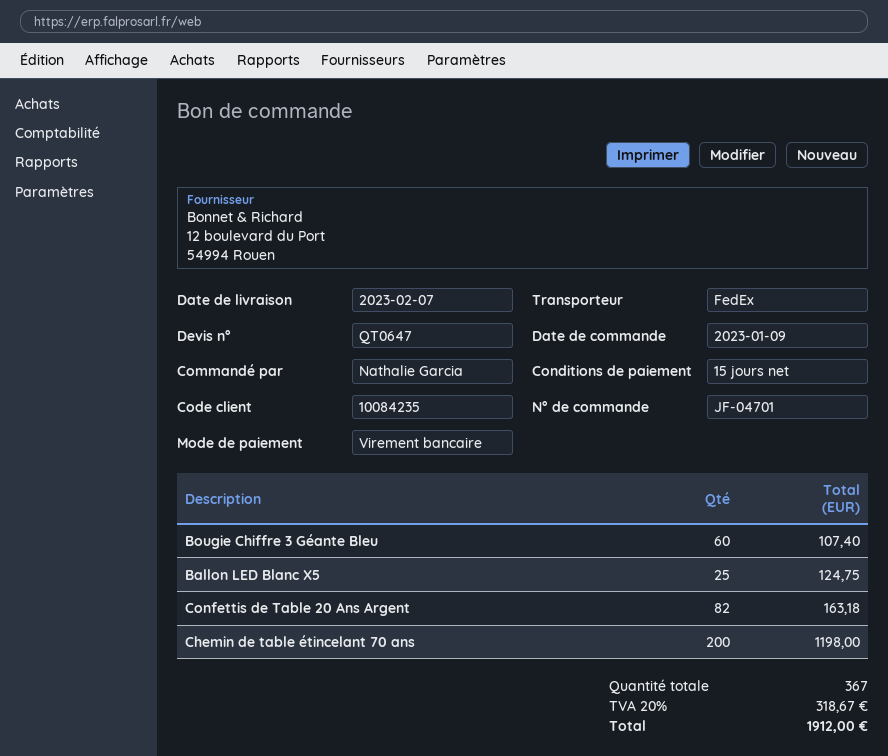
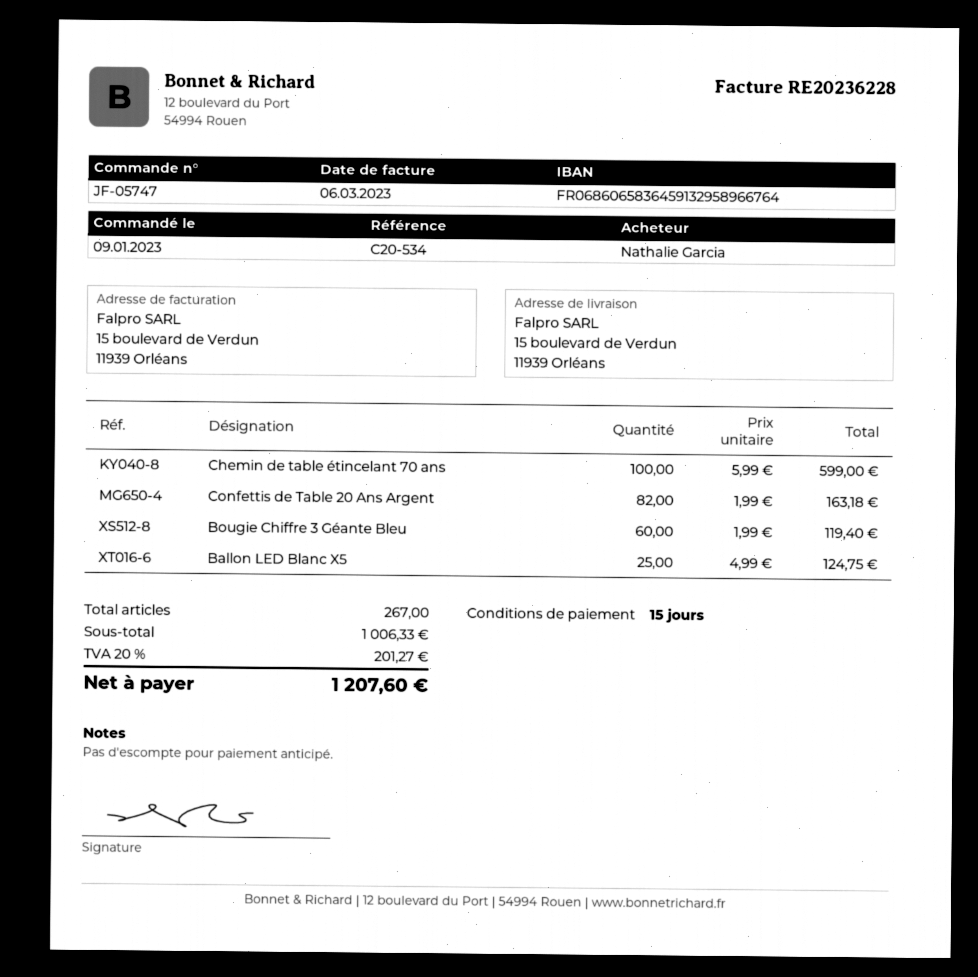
order number: JF-04701 -> JF-05747
Bougie Chiffre 3 Géante Bleu: 60 for 107.40 -> 60 for 119.40
Chemin de table étincelant 70 ans: 200 for 1198.00 -> 100 for 599.00
total quantity: 367 -> 267
tax: 20% = 318.67 -> 20% = 201.27
total: 1912.00 -> 1207.60

